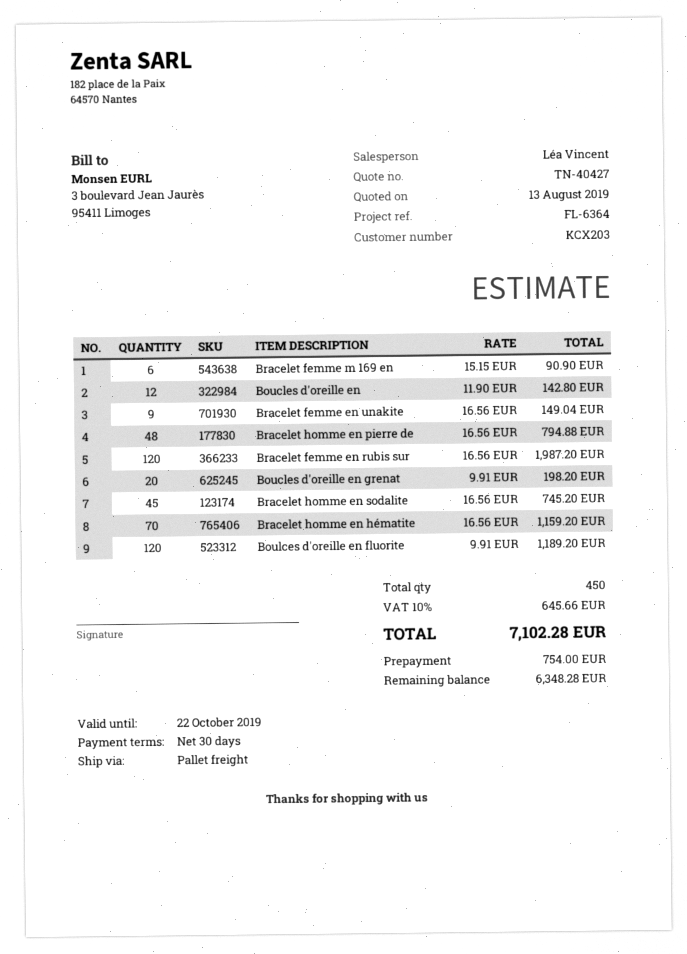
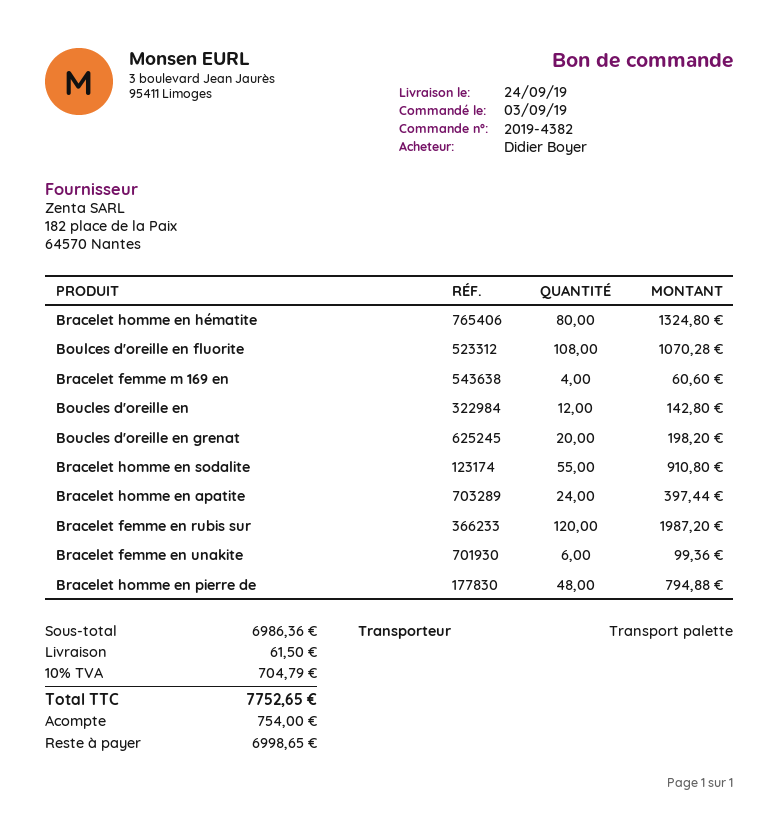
Bracelet femme m 169 en: 6 for 90.90 -> 4 for 60.60
Bracelet femme en unakite: 9 for 149.04 -> 6 for 99.36
Bracelet homme en sodalite: 45 for 745.20 -> 55 for 910.80
Bracelet homme en hématite: 70 for 1159.20 -> 80 for 1324.80
Boulces d'oreille en fluorite: 120 for 1189.20 -> 108 for 1070.28
Bracelet homme en apatite: none -> 24 for 397.44
shipping: none -> 61.50
tax: 10% = 645.66 -> 10% = 704.79
total: 7102.28 -> 7752.65
balance: 6348.28 -> 6998.65

